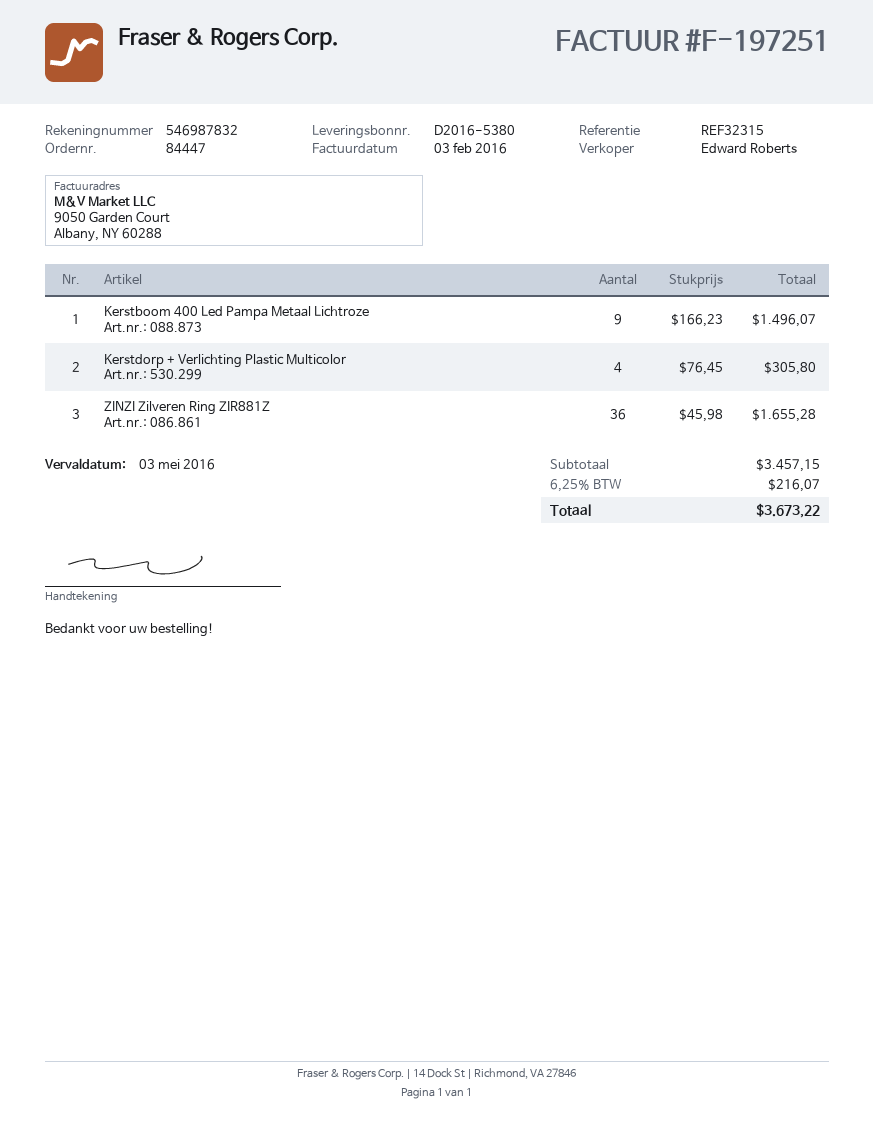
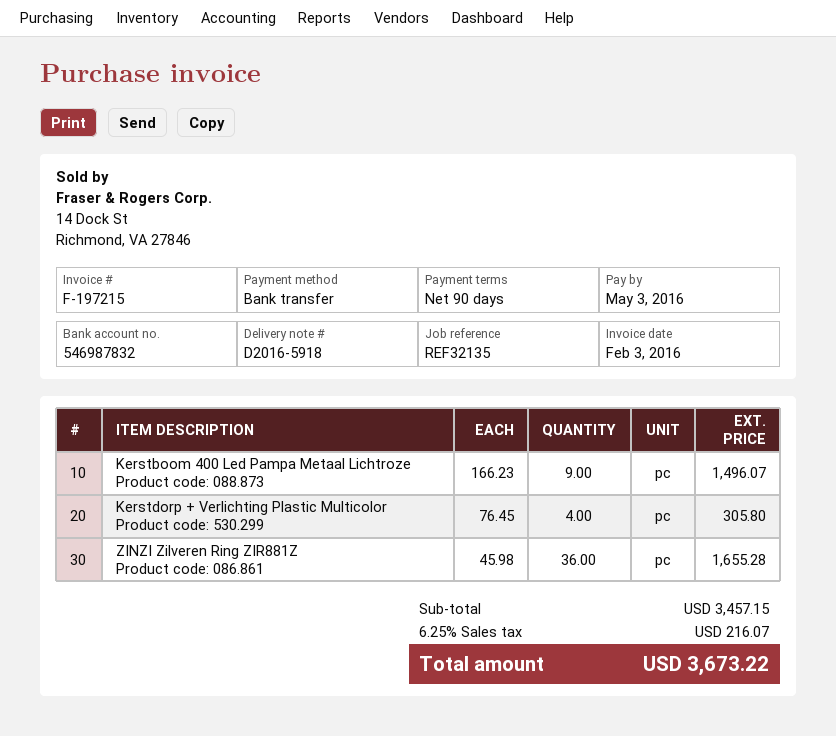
delivery note number: D2016-5380 -> D2016-5918
invoice number: F-197251 -> F-197215
reference: REF32315 -> REF32135

